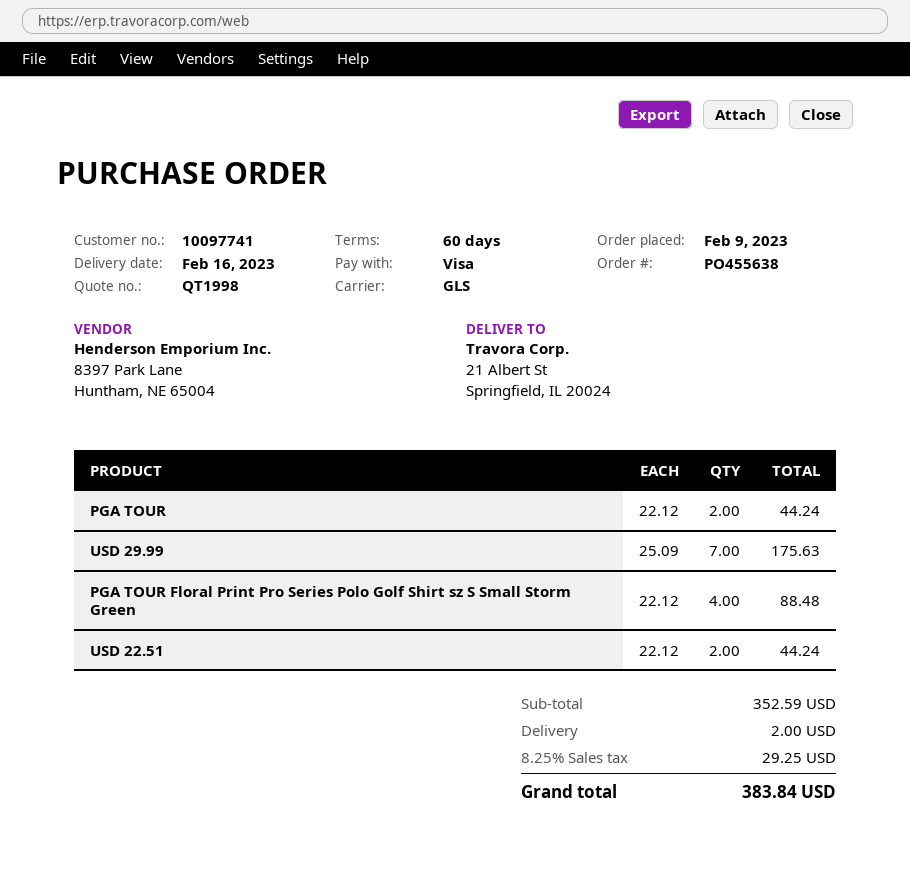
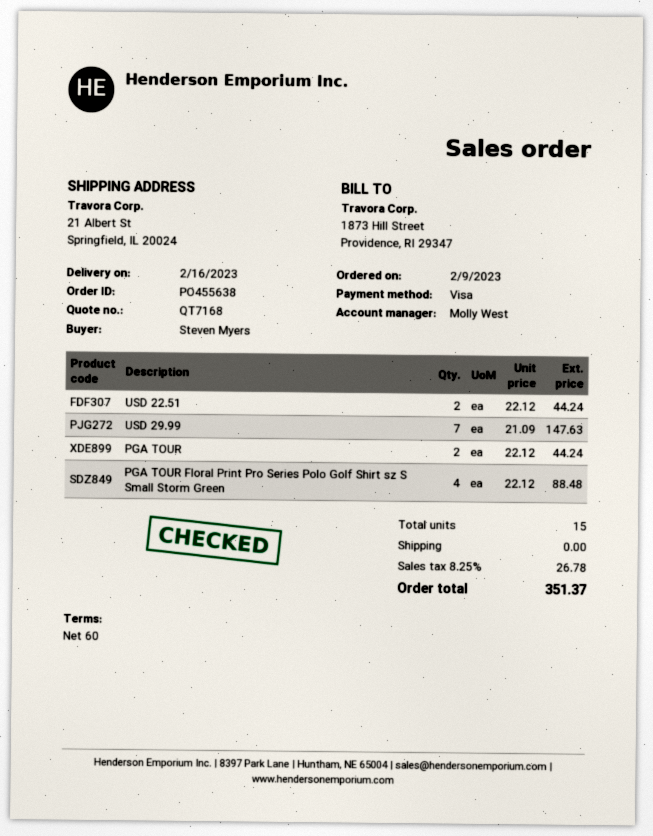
quote number: QT1998 -> QT7168
USD 29.99: 7 x 25.09 = 175.63 -> 7 x 21.09 = 147.63
shipping: 2.00 -> 0.00
tax: 8.25% = 29.25 -> 8.25% = 26.78
total: 383.84 -> 351.37

